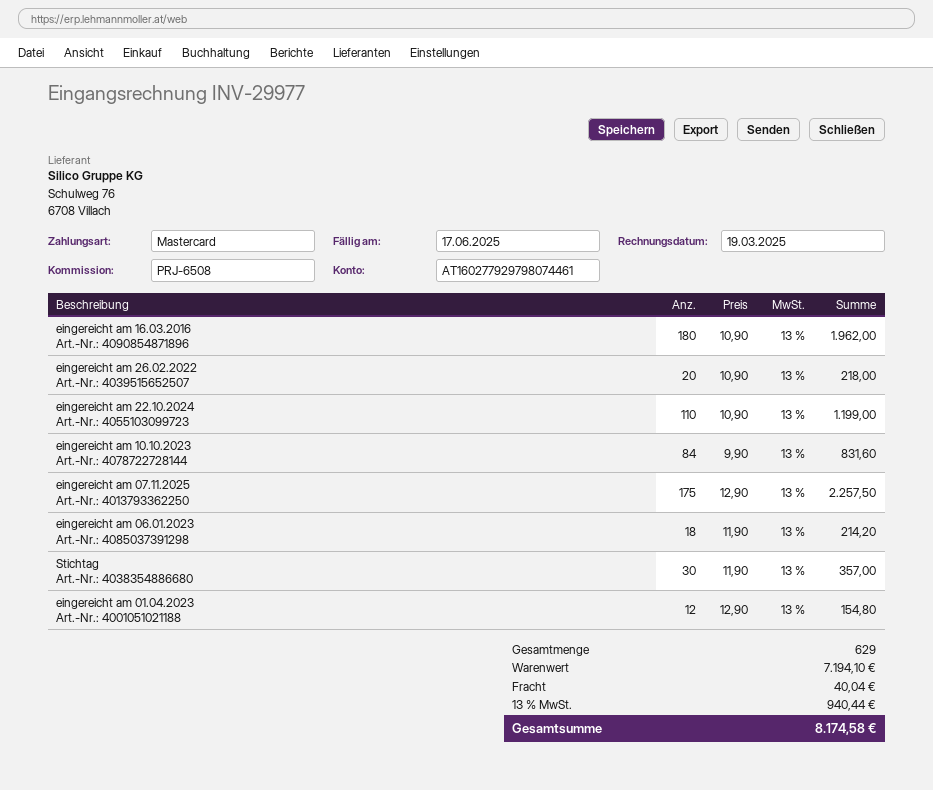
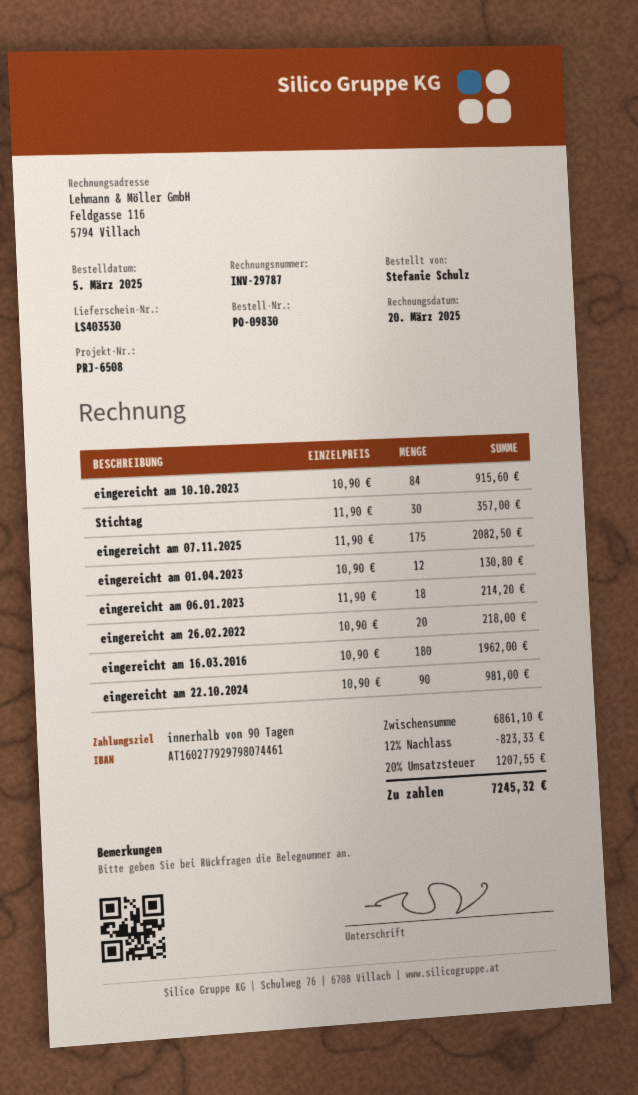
invoice number: INV-29977 -> INV-29787
invoice date: 2025-03-19 -> 2025-03-20
eingereicht am 22.10.2024: 110 x 10.90 = 1199.00 -> 90 x 10.90 = 981.00
eingereicht am 10.10.2023: 84 x 9.90 = 831.60 -> 84 x 10.90 = 915.60
eingereicht am 07.11.2025: 175 x 12.90 = 2257.50 -> 175 x 11.90 = 2082.50
eingereicht am 01.04.2023: 12 x 12.90 = 154.80 -> 12 x 10.90 = 130.80
subtotal: 7194.10 -> 6861.10
discount: none -> 12% = 823.33
shipping: 40.04 -> none
tax: 13% = 940.44 -> 20% = 1207.55
total: 8174.58 -> 7245.32

